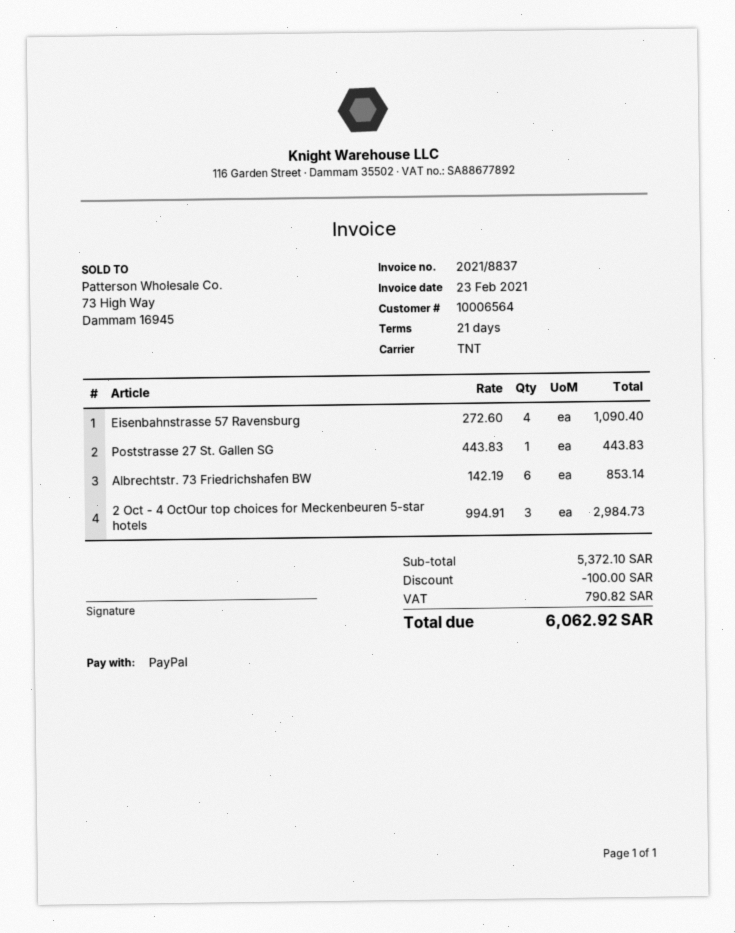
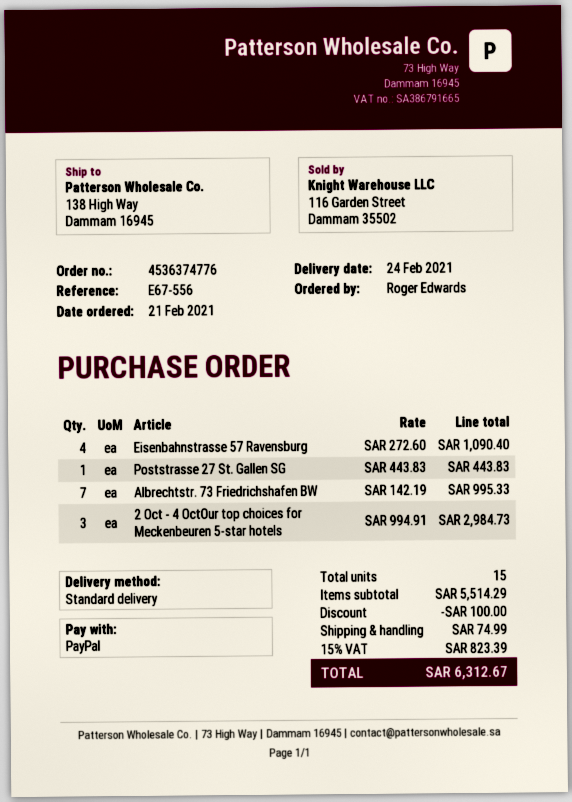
shipping method: TNT -> standard
Albrechtstr. 73 Friedrichshafen BW: 6 x 142.19 = 853.14 -> 7 x 142.19 = 995.33
subtotal: 5372.10 -> 5514.29
shipping: none -> 74.99
tax: 790.82 -> 823.39
total: 6062.92 -> 6312.67

